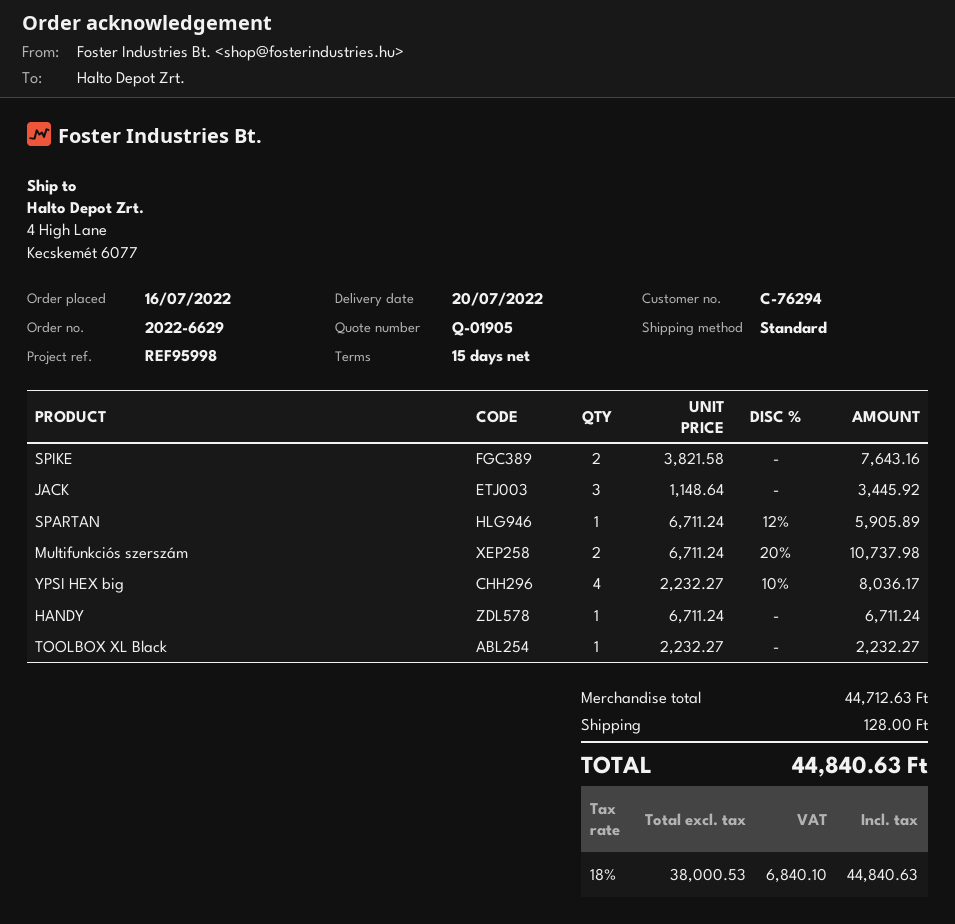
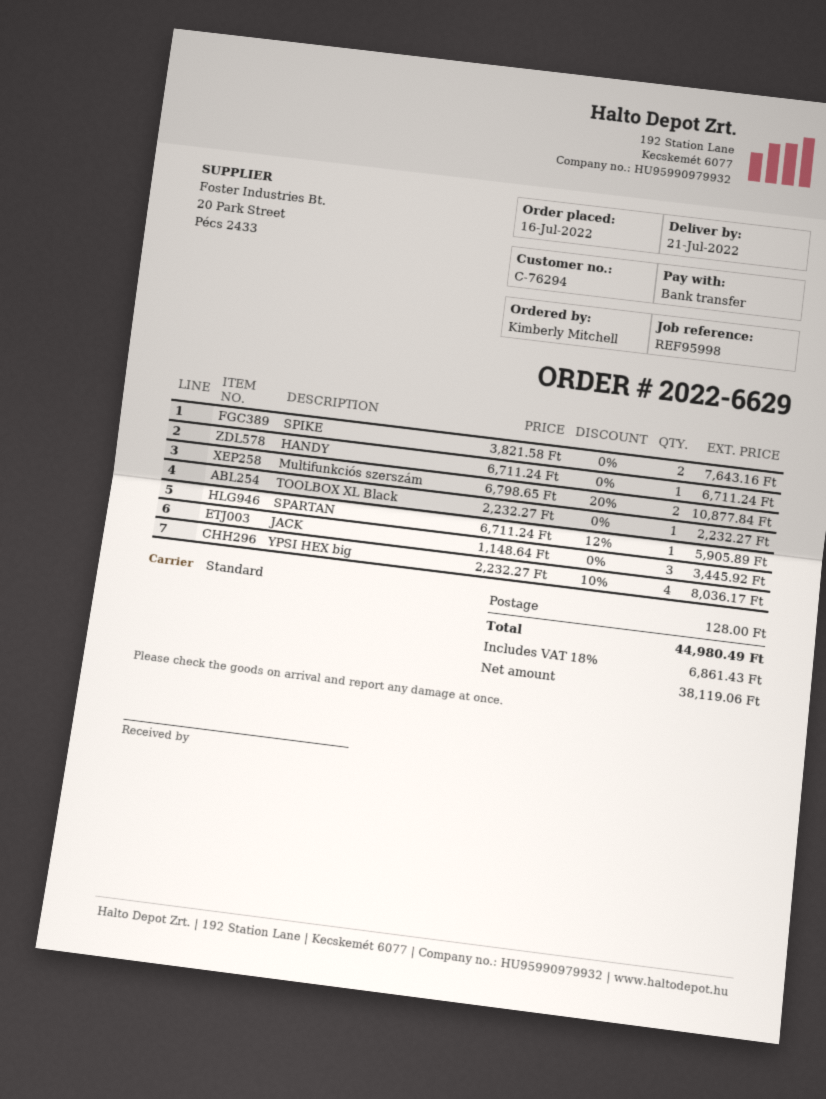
delivery date: 2022-07-20 -> 2022-07-21
Multifunkciós szerszám: 2 x 6711.24 - 20% = 10737.98 -> 2 x 6798.65 - 20% = 10877.84
net: 38000.53 -> 38119.06
tax: 18% = 6840.10 -> 18% = 6861.43
total: 44840.63 -> 44980.49

